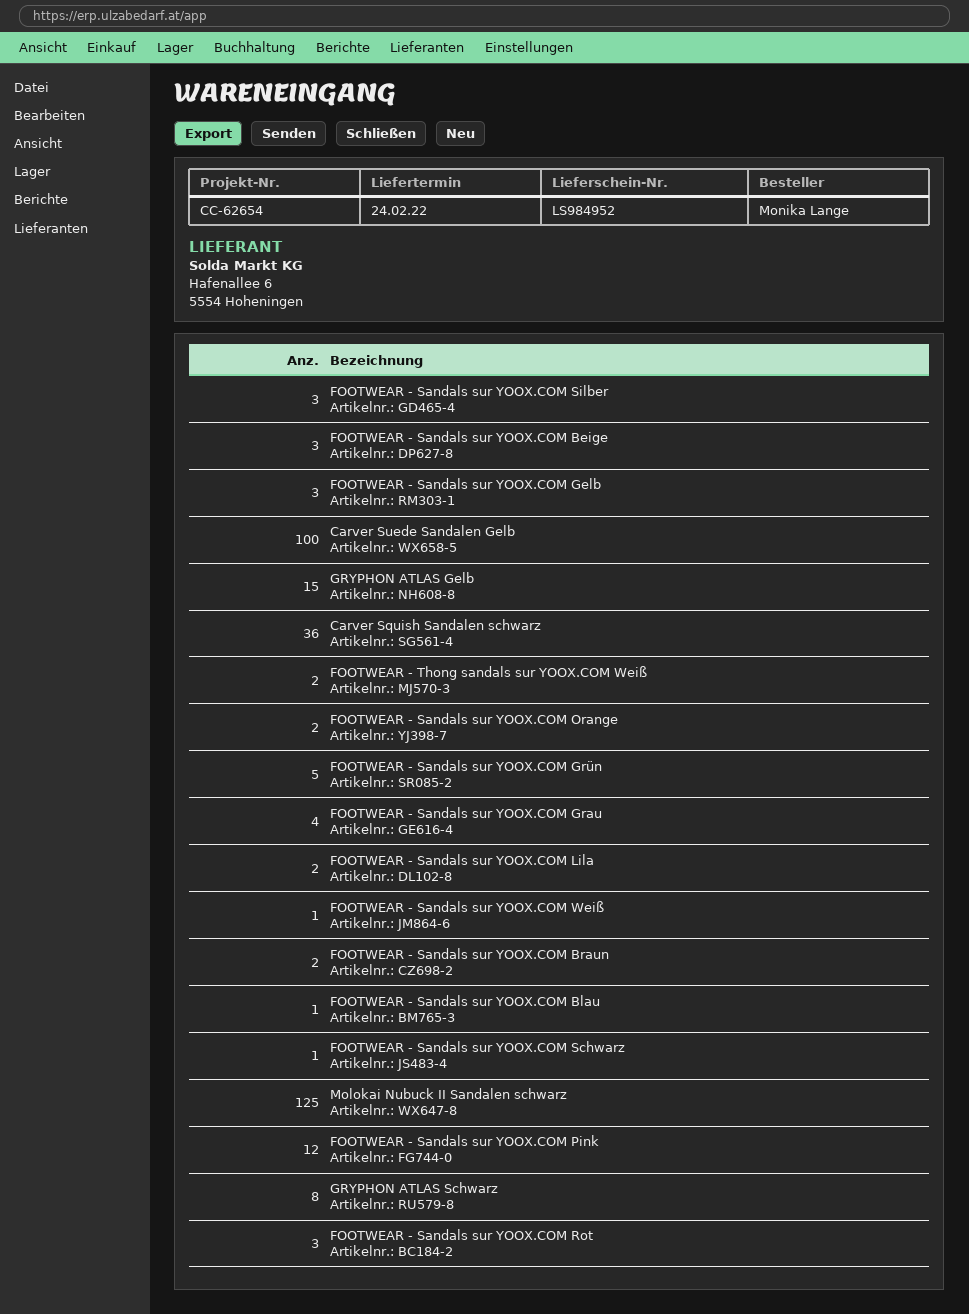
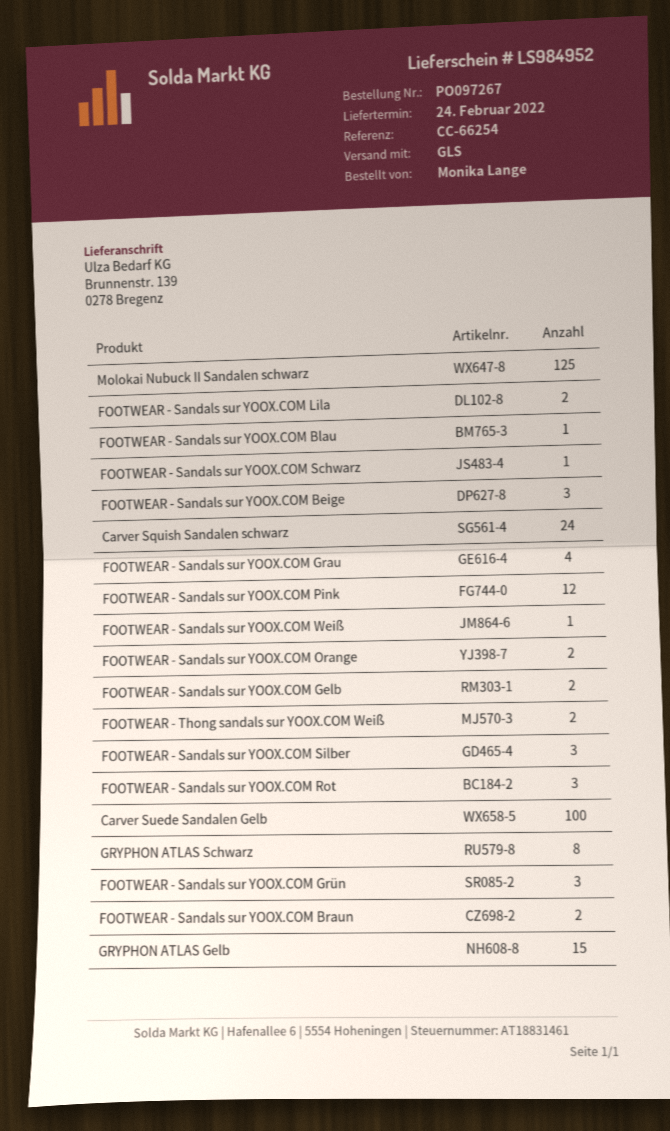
reference: CC-62654 -> CC-66254
FOOTWEAR - Sandals sur YOOX.COM Gelb: 3 -> 2
Carver Squish Sandalen schwarz: 36 -> 24
FOOTWEAR - Sandals sur YOOX.COM Grün: 5 -> 3

